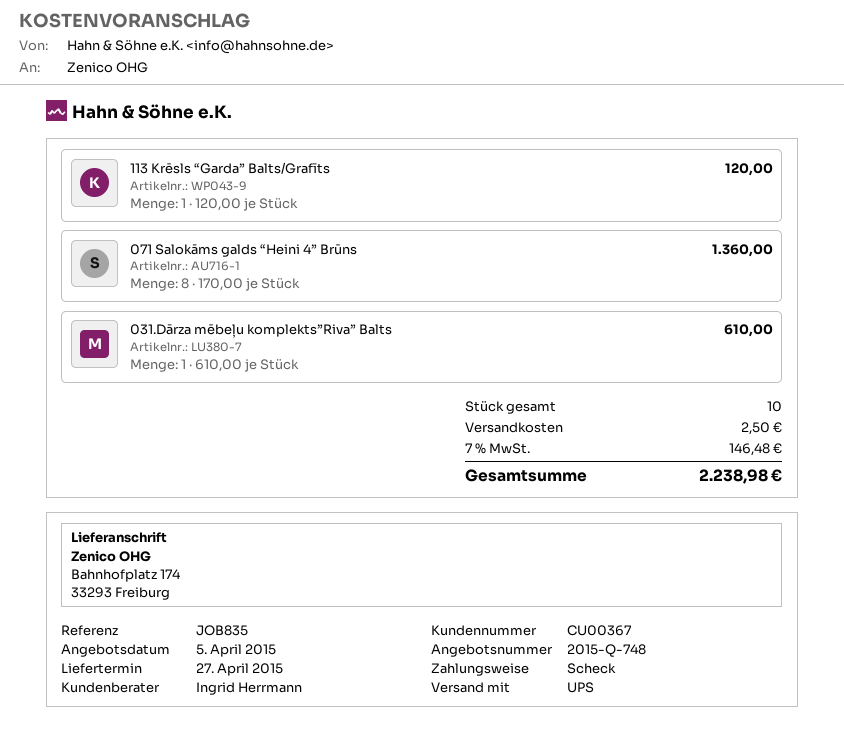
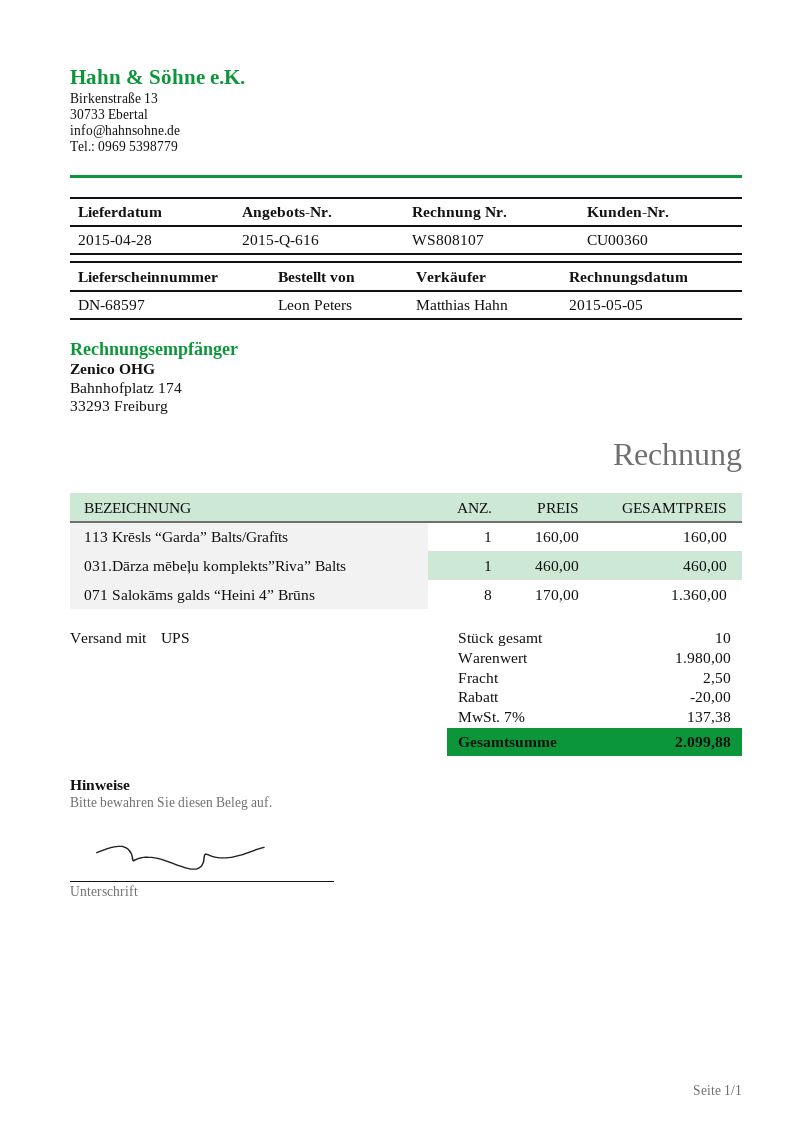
quote number: 2015-Q-748 -> 2015-Q-616
delivery date: 2015-04-27 -> 2015-04-28
customer number: CU00367 -> CU00360
sales rep: Ingrid Herrmann -> Matthias Hahn
113 Krēsls “Garda” Balts/Grafīts: 1 x 120.00 = 120.00 -> 1 x 160.00 = 160.00
031.Dārza mēbeļu komplekts”Riva” Balts: 1 x 610.00 = 610.00 -> 1 x 460.00 = 460.00
discount: none -> 20.00
tax: 7% = 146.48 -> 7% = 137.38
total: 2238.98 -> 2099.88

